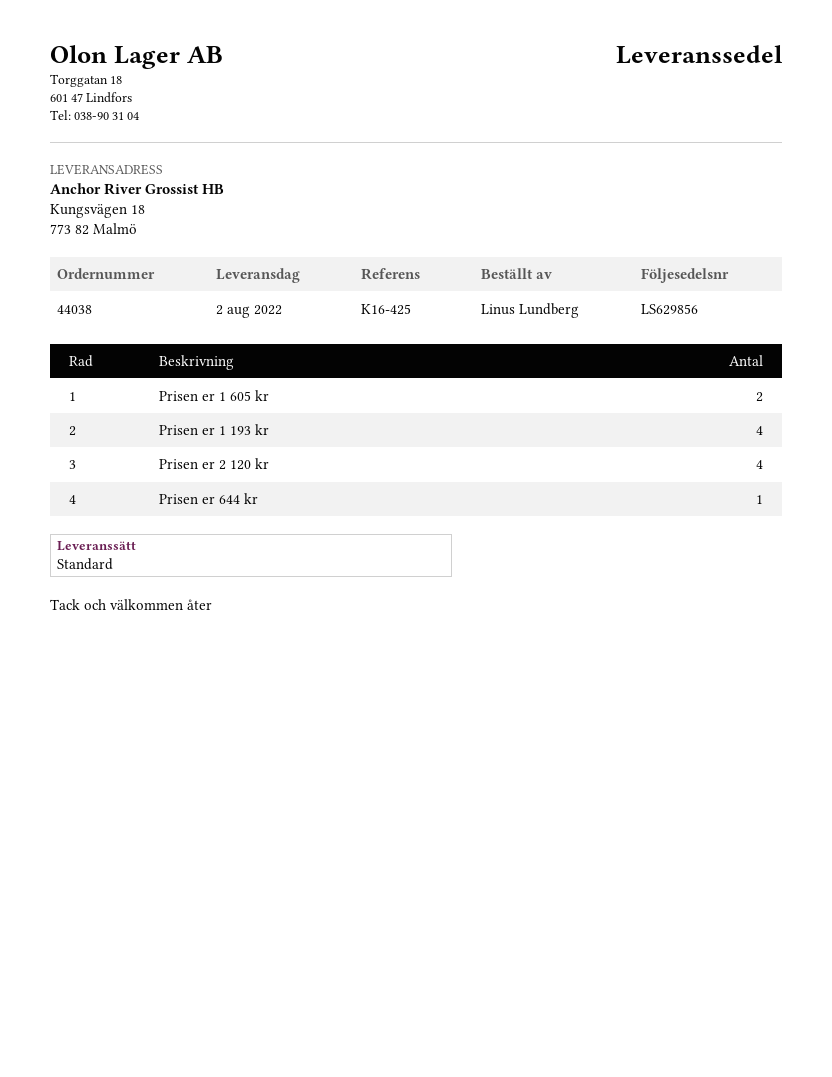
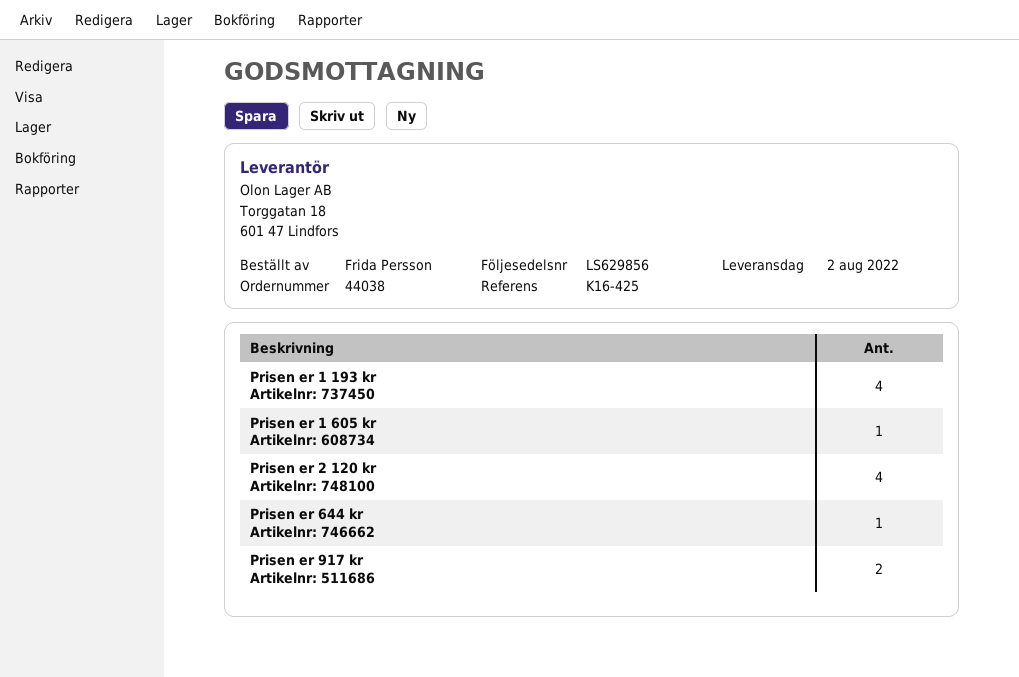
ordered by: Linus Lundberg -> Frida Persson
Prisen er 1 605 kr: 2 -> 1
Prisen er 917 kr: none -> 2

